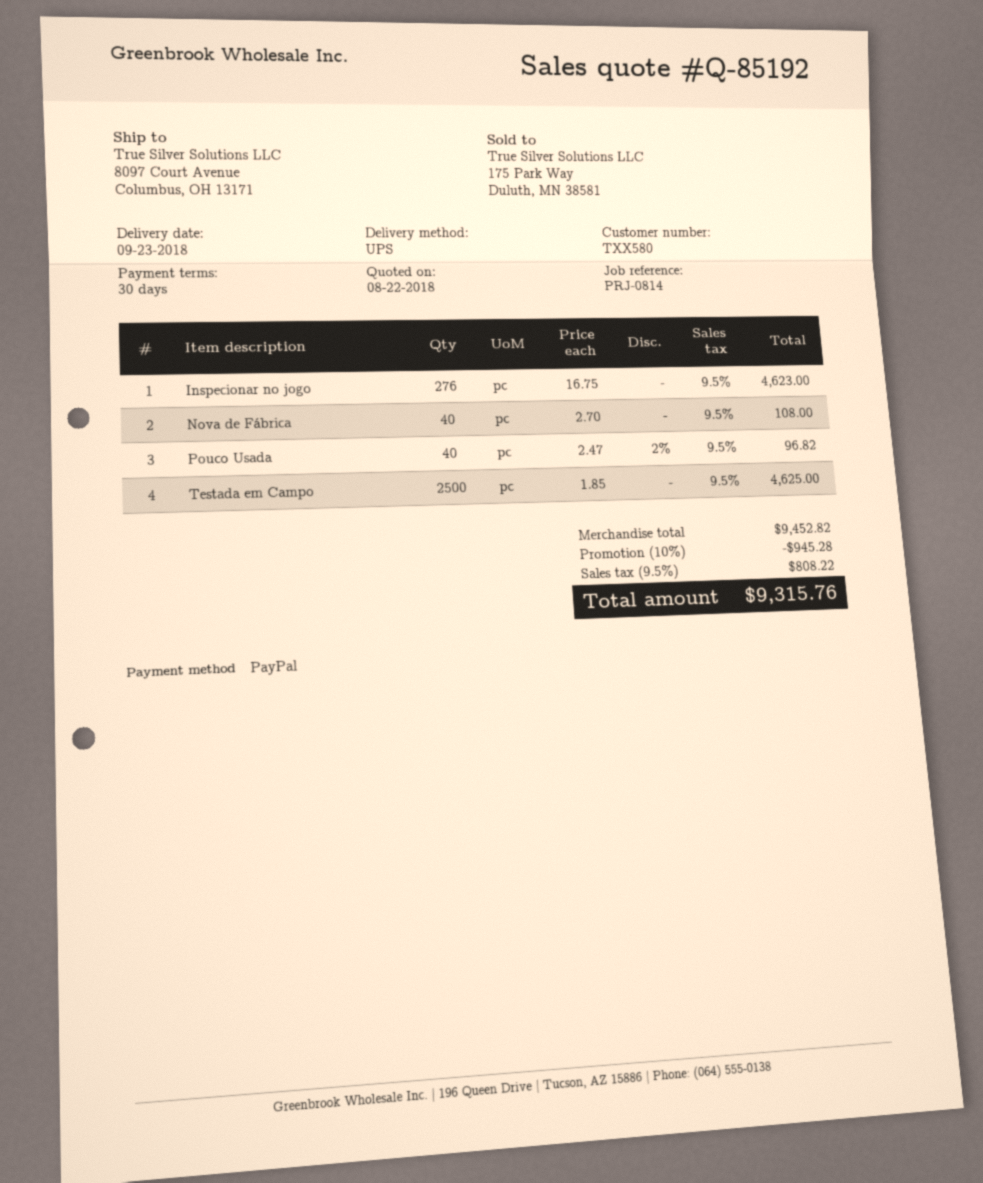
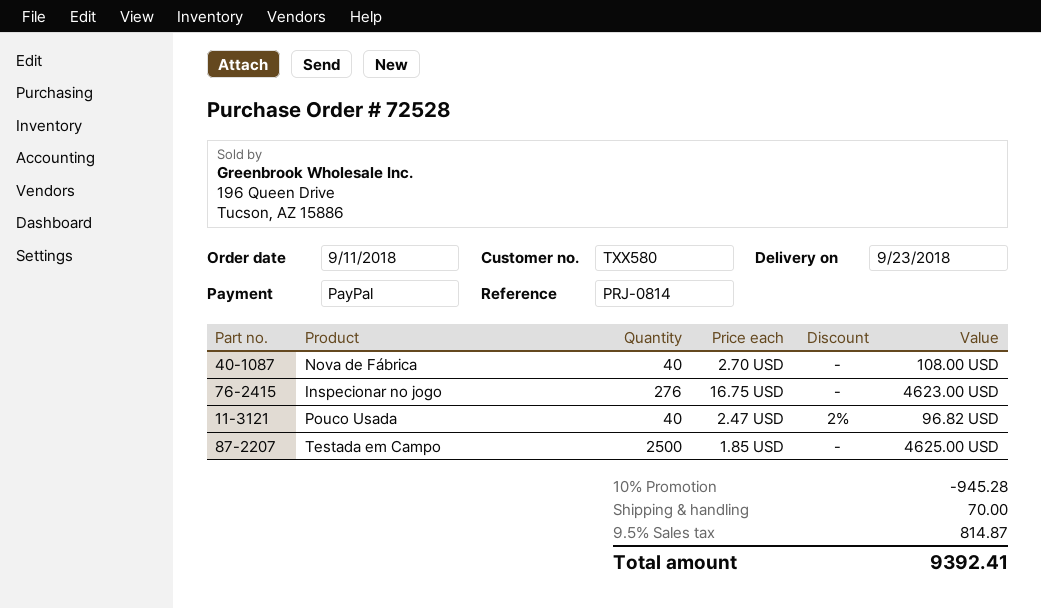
shipping: none -> 70.00
tax: 9.5% = 808.22 -> 9.5% = 814.87
total: 9315.76 -> 9392.41

